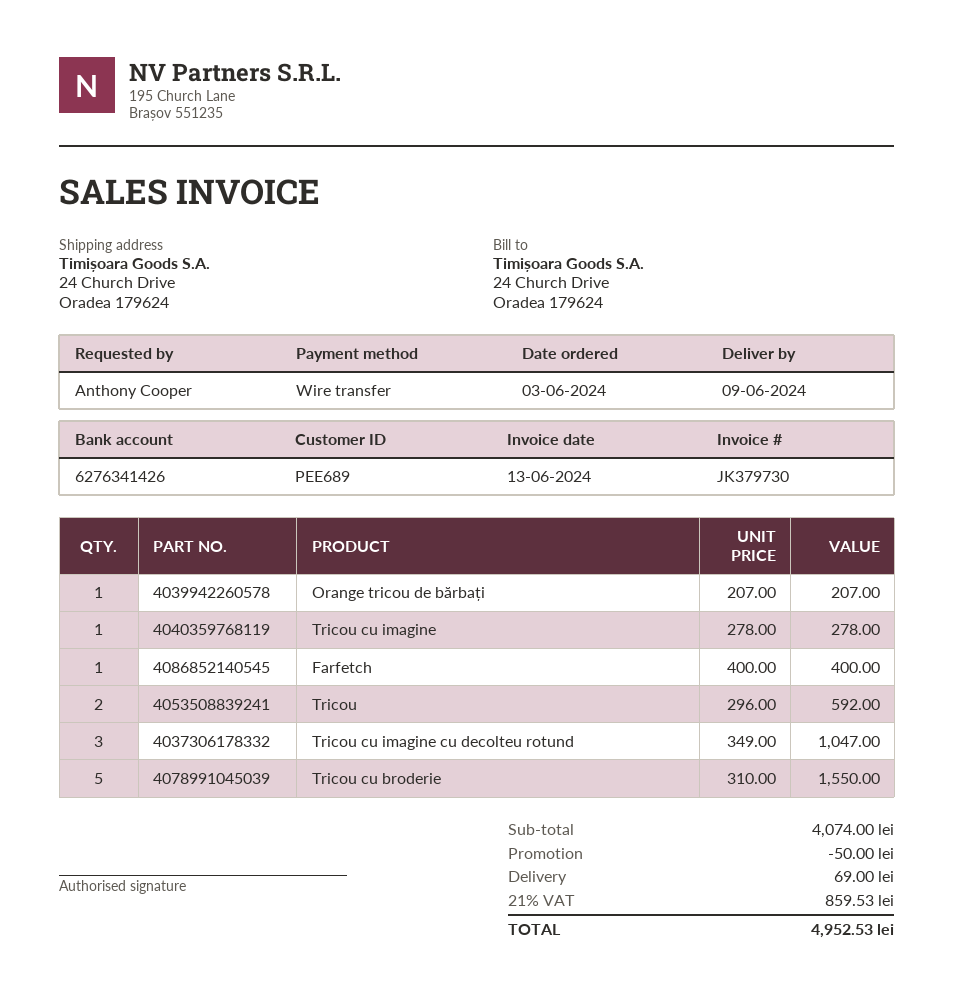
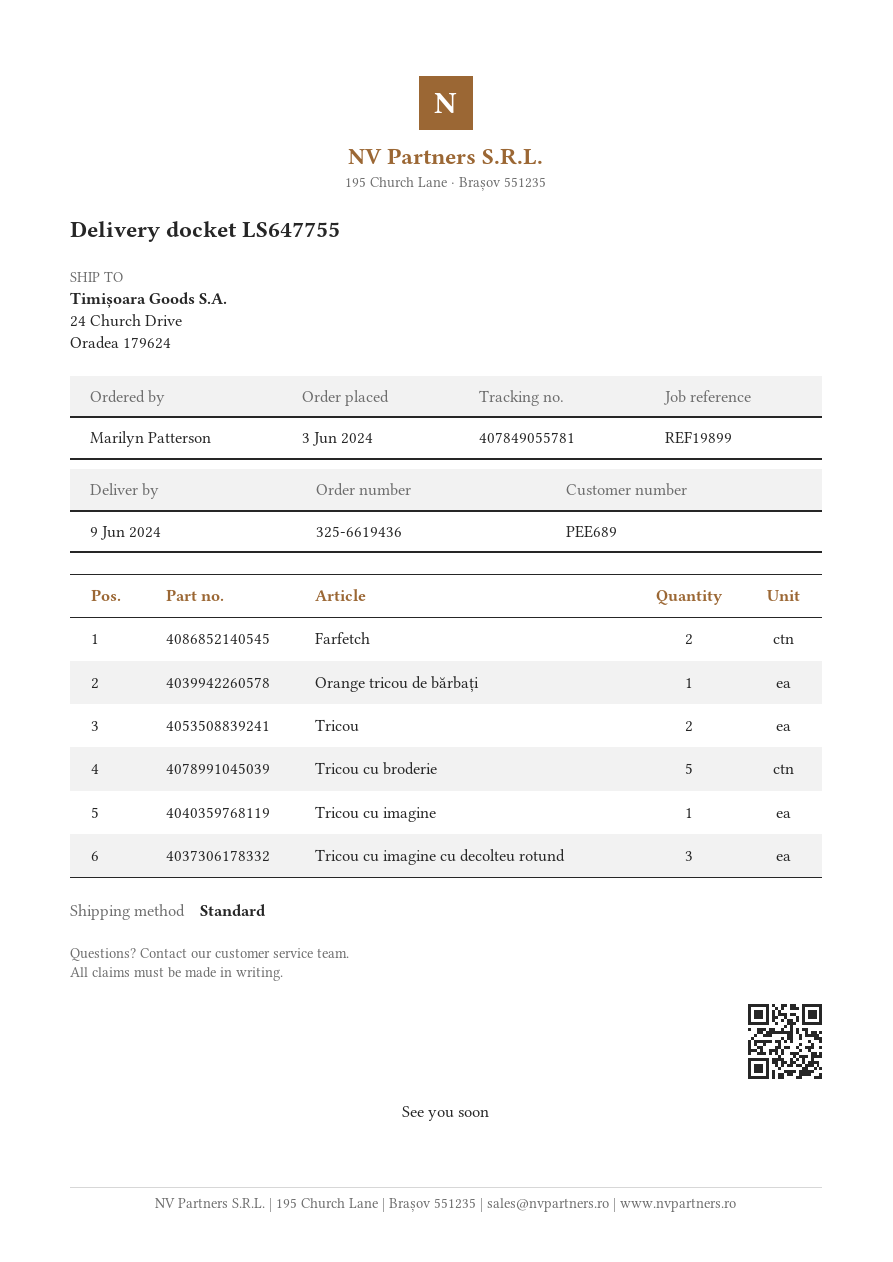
ordered by: Anthony Cooper -> Marilyn Patterson
Farfetch: 1 -> 2

